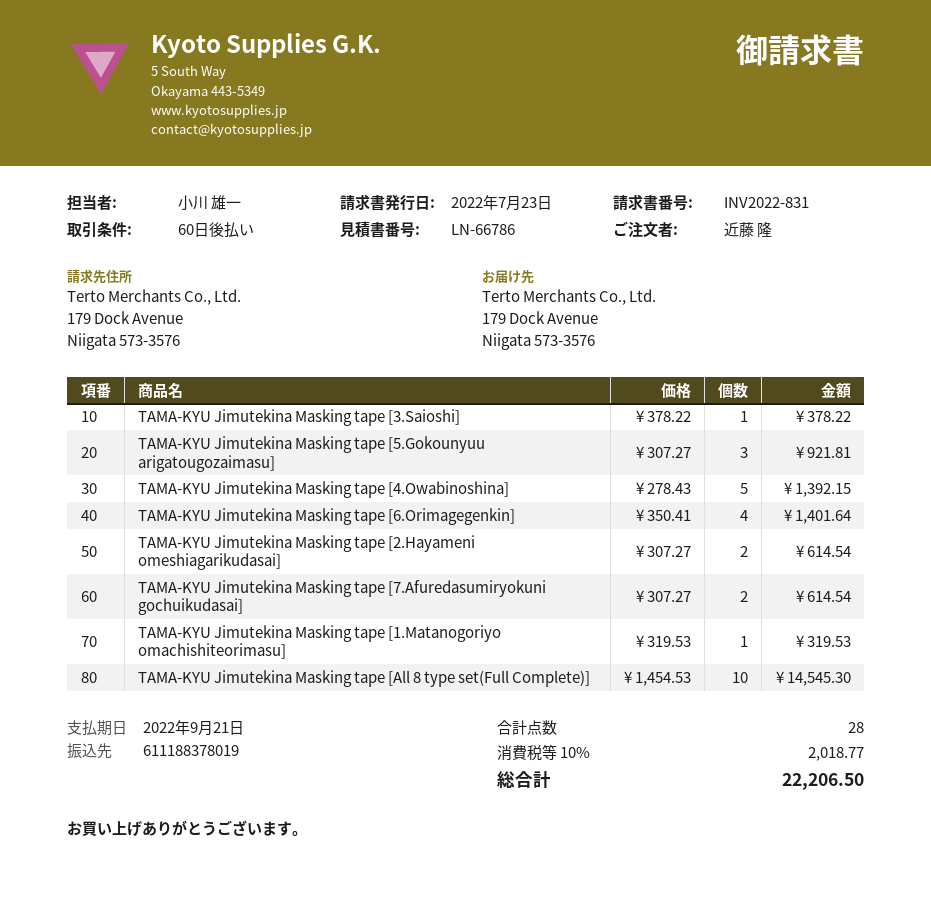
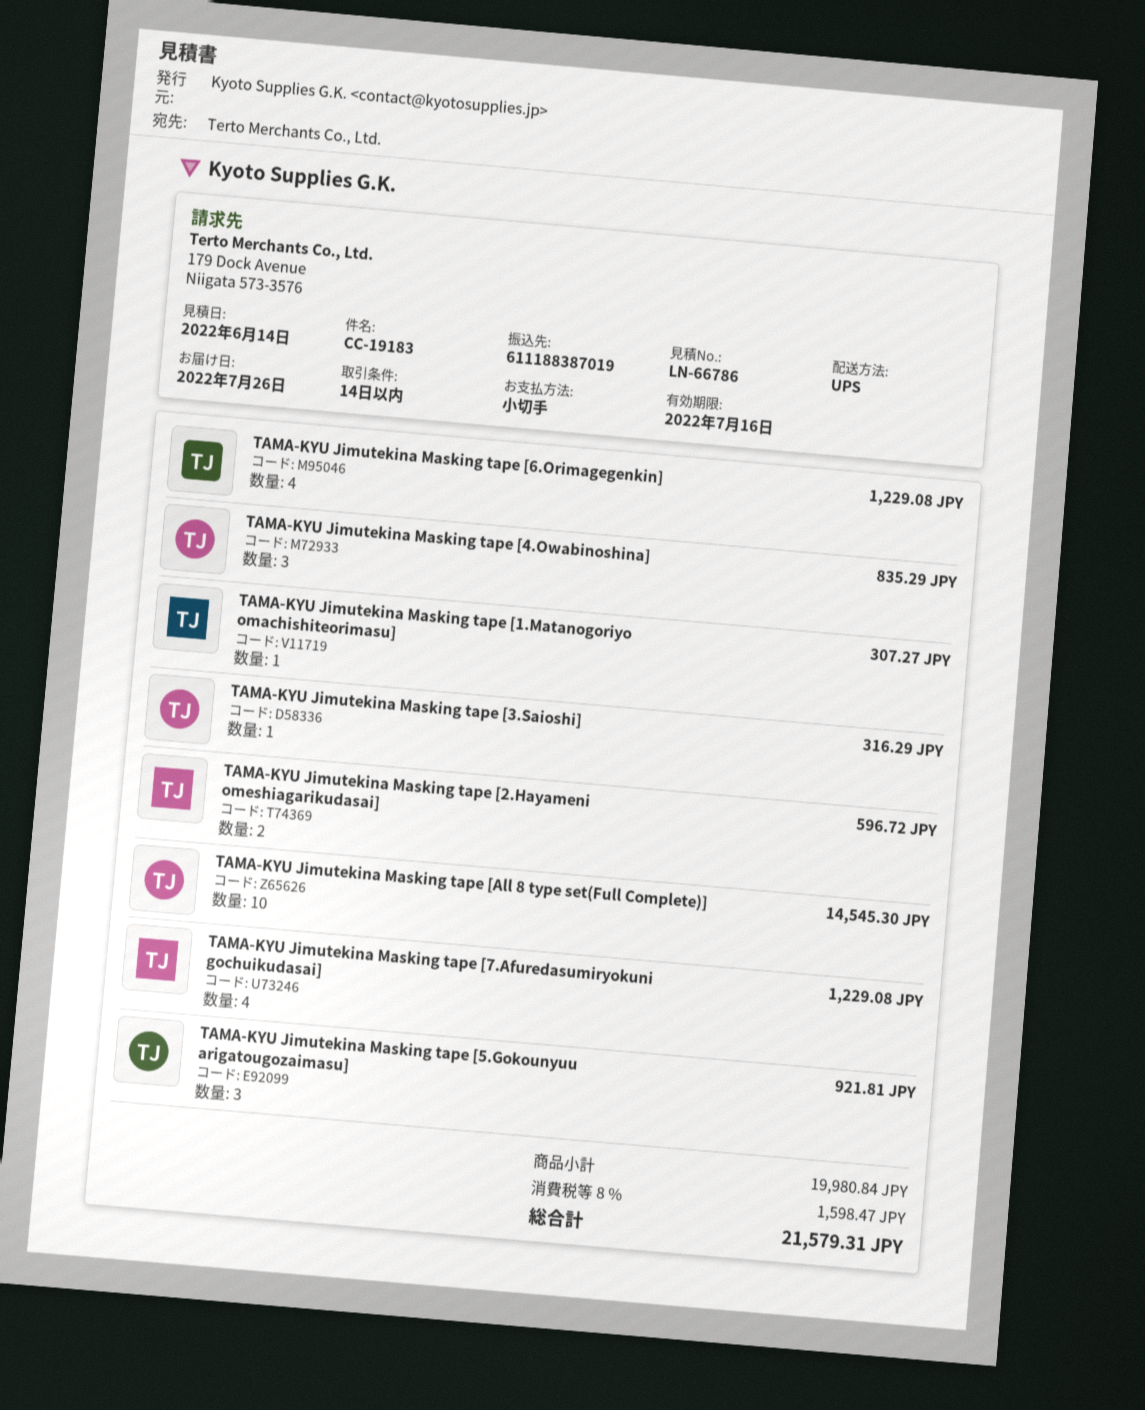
payment terms: 60 days -> 14 days
bank account: 611188378019 -> 611188387019
TAMA-KYU Jimutekina Masking tape [3.Saioshi]: 1 for 378.22 -> 1 for 316.29
TAMA-KYU Jimutekina Masking tape [4.Owabinoshina]: 5 for 1392.15 -> 3 for 835.29
TAMA-KYU Jimutekina Masking tape [6.Orimagegenkin]: 4 for 1401.64 -> 4 for 1229.08
TAMA-KYU Jimutekina Masking tape [2.Hayameni omeshiagarikudasai]: 2 for 614.54 -> 2 for 596.72
TAMA-KYU Jimutekina Masking tape [7.Afuredasumiryokuni gochuikudasai]: 2 for 614.54 -> 4 for 1229.08
TAMA-KYU Jimutekina Masking tape [1.Matanogoriyo omachishiteorimasu]: 1 for 319.53 -> 1 for 307.27
tax: 10% = 2018.77 -> 8% = 1598.47
total: 22206.50 -> 21579.31

